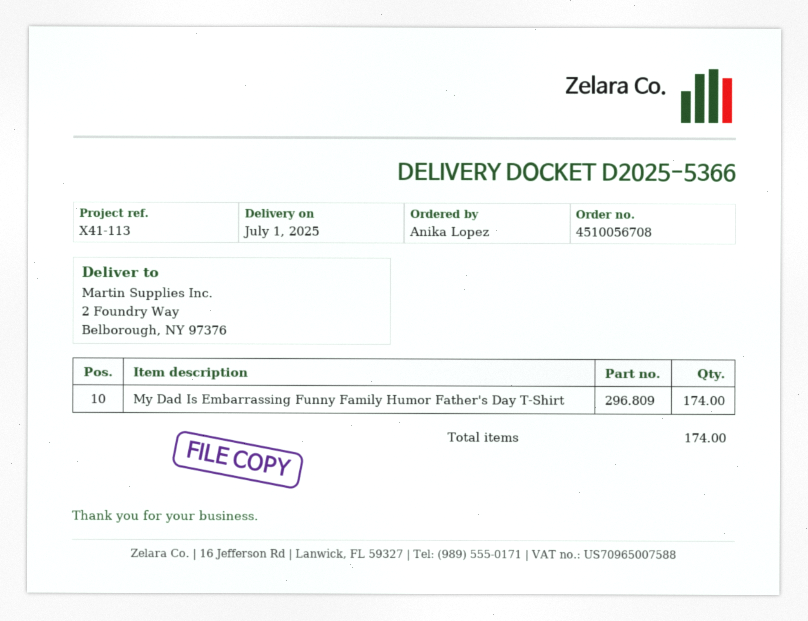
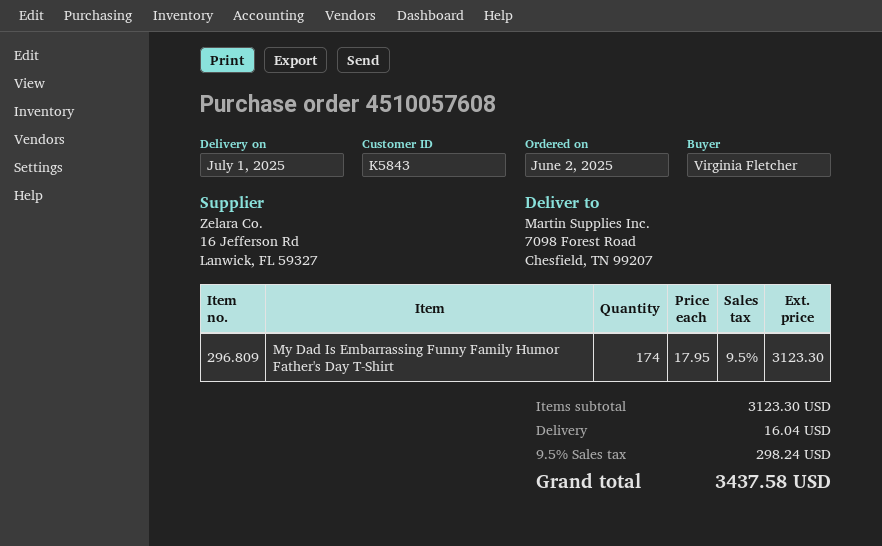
order number: 4510056708 -> 4510057608
ordered by: Anika Lopez -> Virginia Fletcher
ship to: 2 Foundry Way, Belborough, NY 97376 -> 7098 Forest Road, Chesfield, TN 99207

